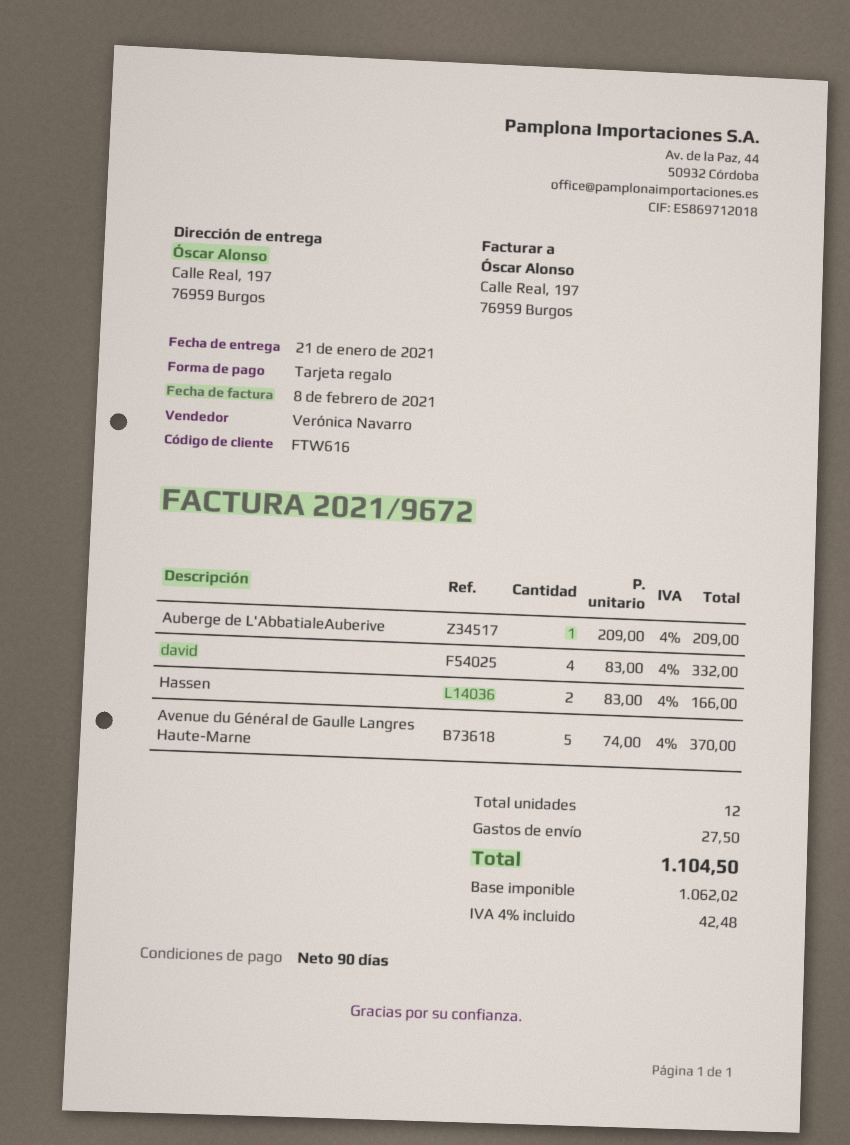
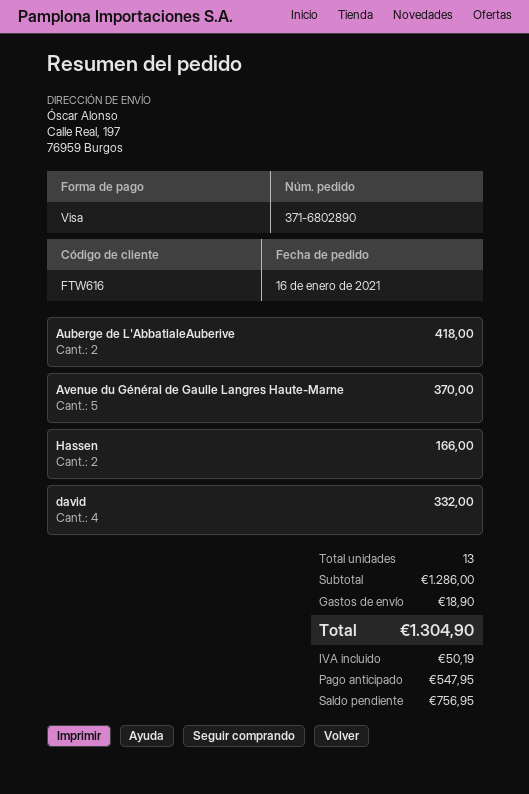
payment method: gift card -> Visa
Auberge de L'AbbatialeAuberive: 1 for 209.00 -> 2 for 418.00
total quantity: 12 -> 13
shipping: 27.50 -> 18.90
tax: 42.48 -> 50.19
total: 1104.50 -> 1304.90

